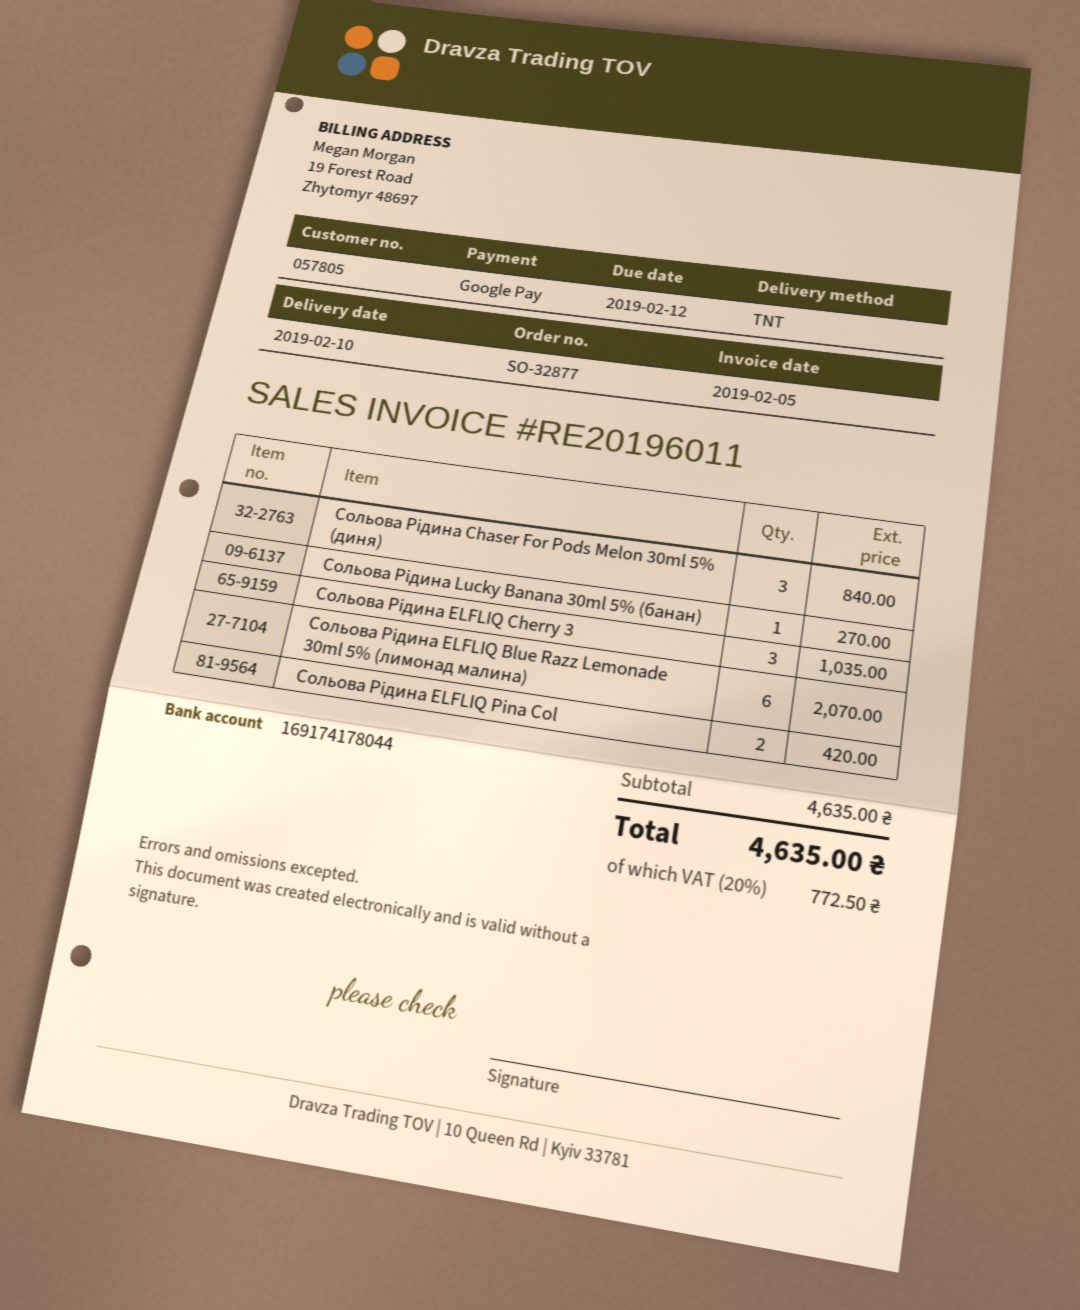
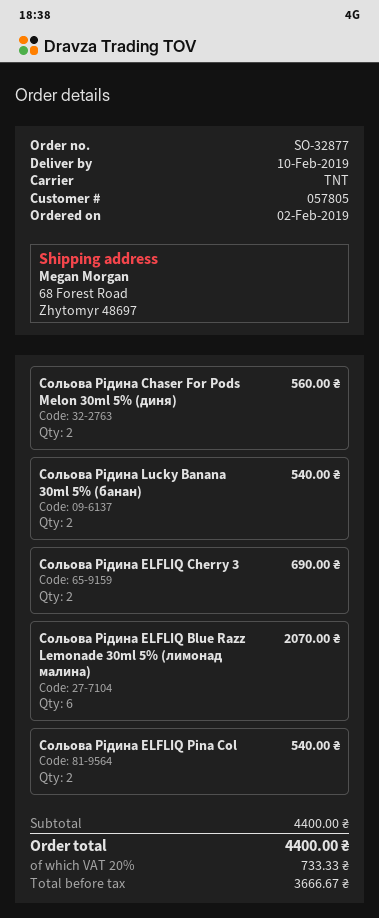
Сольова Рідина Chaser For Pods Melon 30ml 5% (диня): 3 for 840.00 -> 2 for 560.00
Сольова Рідина Lucky Banana 30ml 5% (банан): 1 for 270.00 -> 2 for 540.00
Сольова Рідина ELFLIQ Cherry 3: 3 for 1035.00 -> 2 for 690.00
Сольова Рідина ELFLIQ Pina Col: 2 for 420.00 -> 2 for 540.00
subtotal: 4635.00 -> 4400.00
tax: 20% = 772.50 -> 20% = 733.33
total: 4635.00 -> 4400.00

